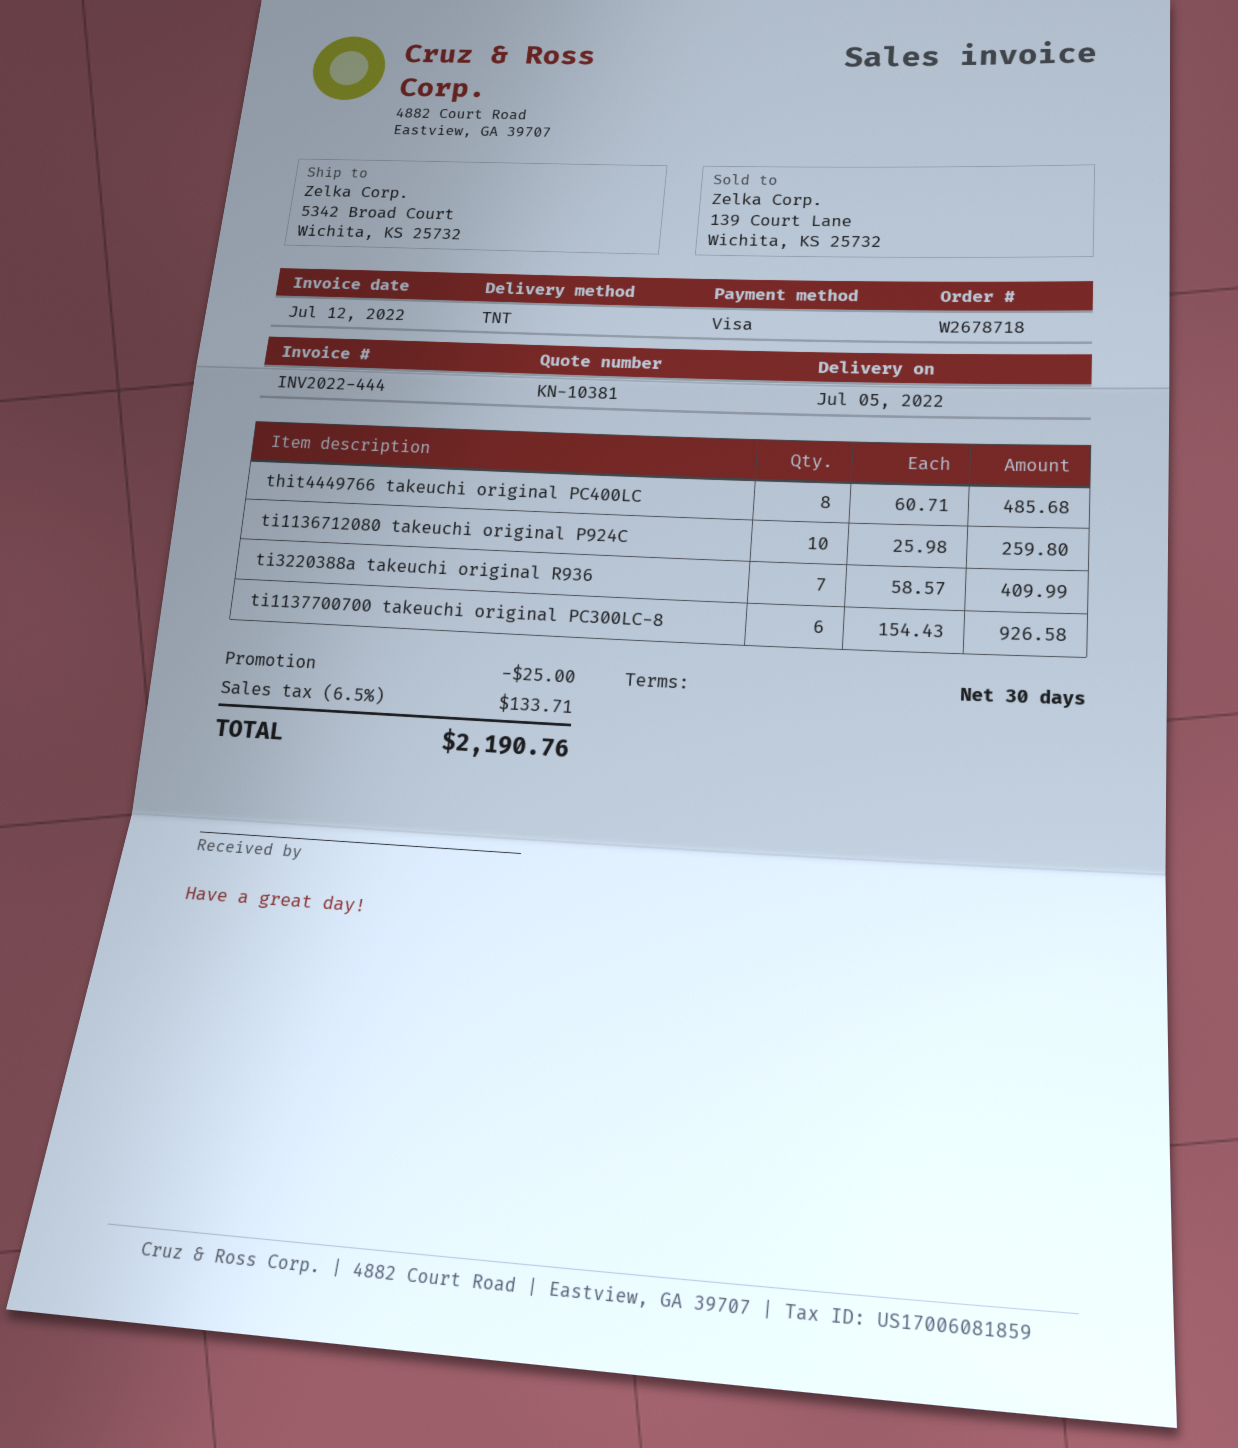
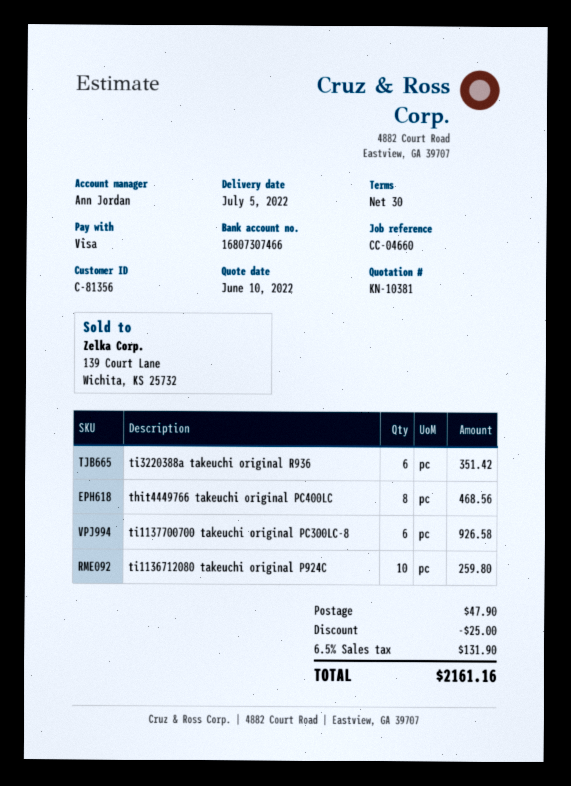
thit4449766 takeuchi original PC400LC: 8 for 485.68 -> 8 for 468.56
ti3220388a takeuchi original R936: 7 for 409.99 -> 6 for 351.42
shipping: none -> 47.90
tax: 6.5% = 133.71 -> 6.5% = 131.90
total: 2190.76 -> 2161.16

